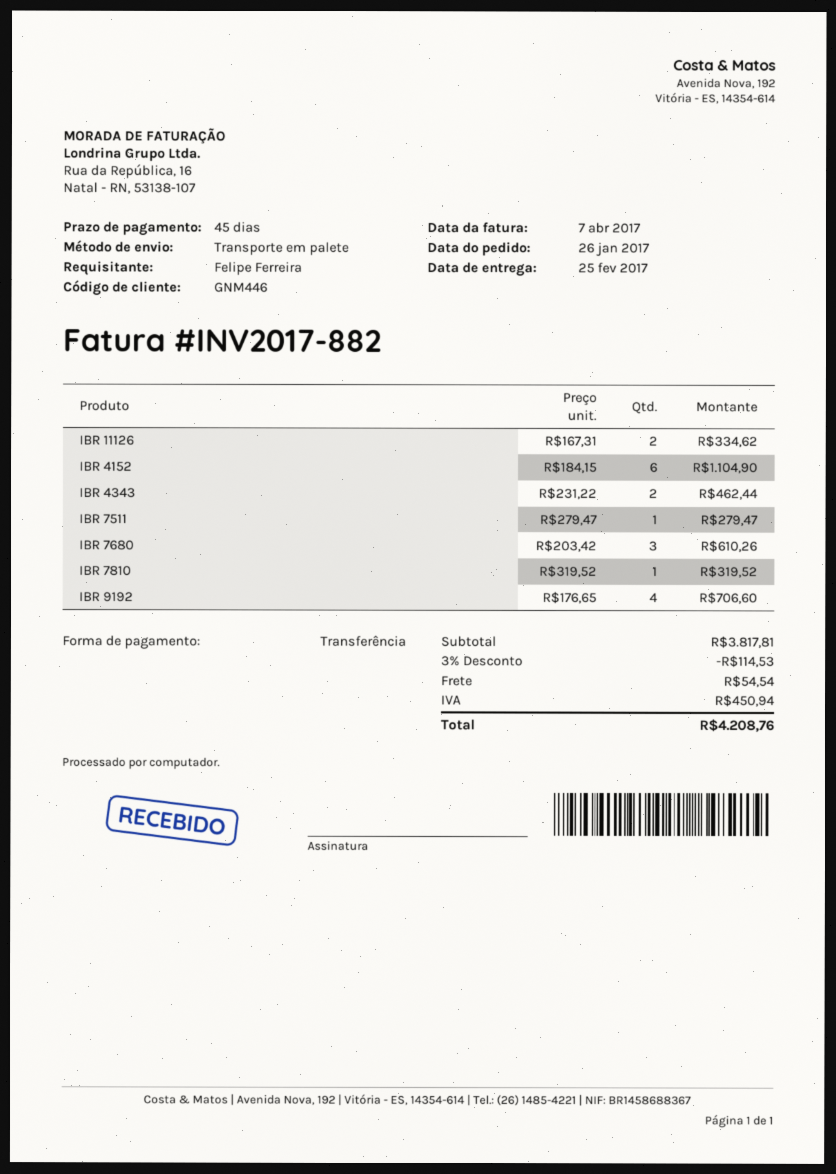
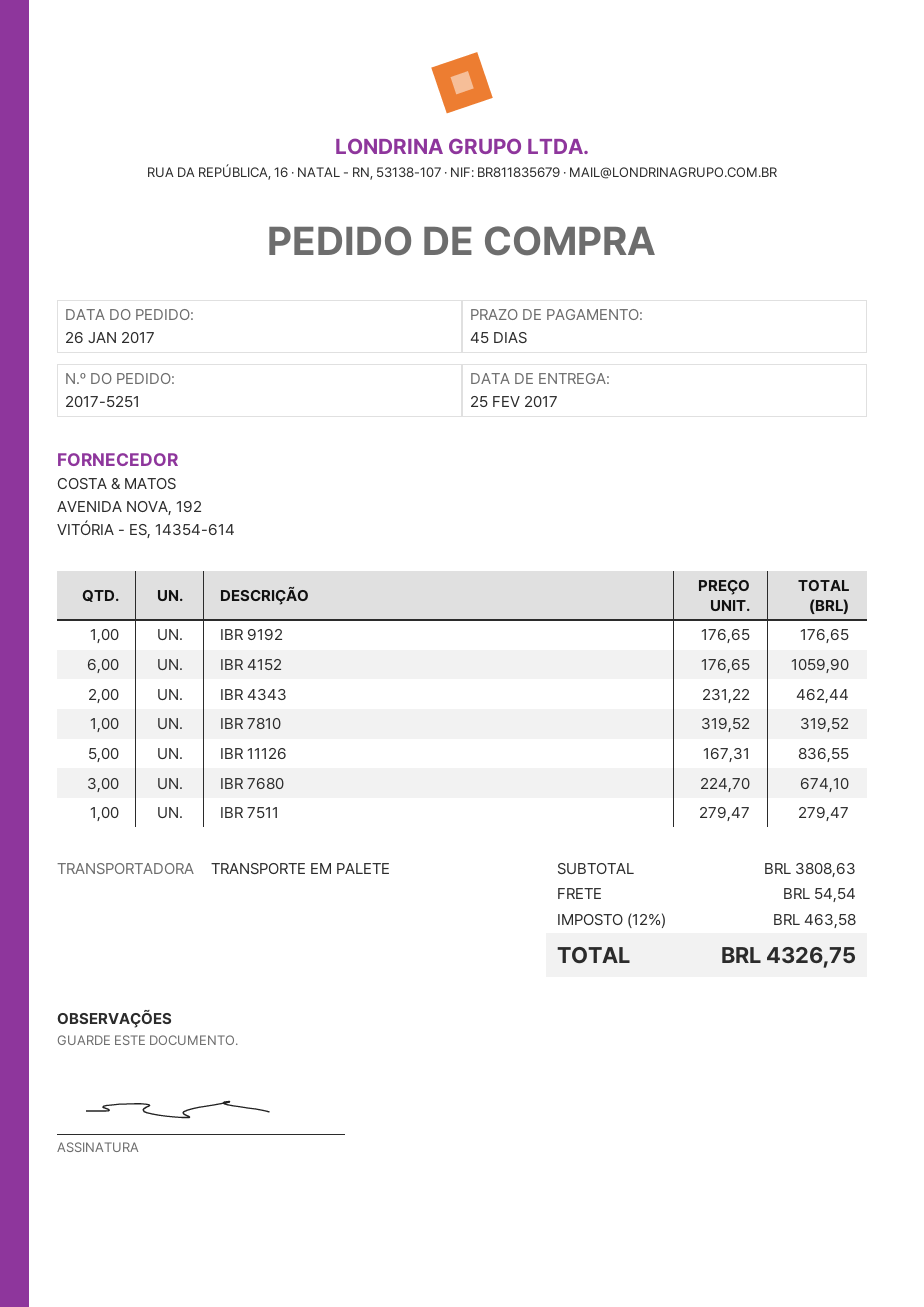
IBR 11126: 2 x 167.31 = 334.62 -> 5 x 167.31 = 836.55
IBR 4152: 6 x 184.15 = 1104.90 -> 6 x 176.65 = 1059.90
IBR 7680: 3 x 203.42 = 610.26 -> 3 x 224.70 = 674.10
IBR 9192: 4 x 176.65 = 706.60 -> 1 x 176.65 = 176.65
subtotal: 3817.81 -> 3808.63
discount: 3% = 114.53 -> none
tax: 450.94 -> 463.58
total: 4208.76 -> 4326.75

